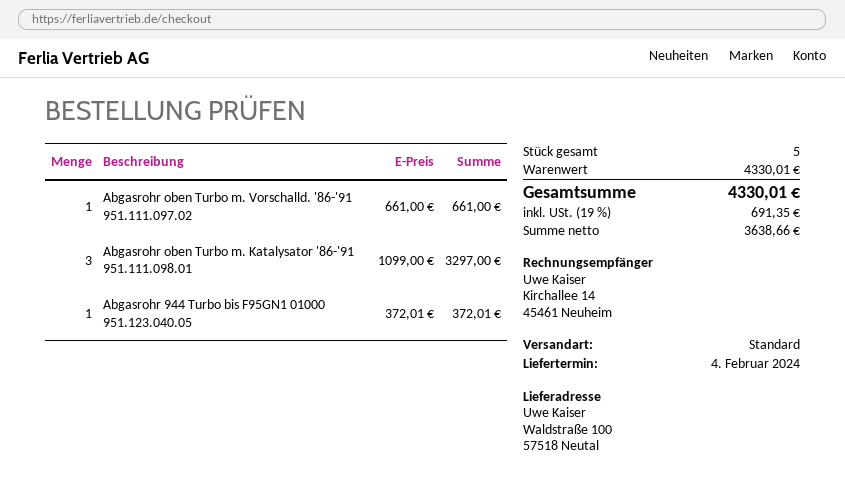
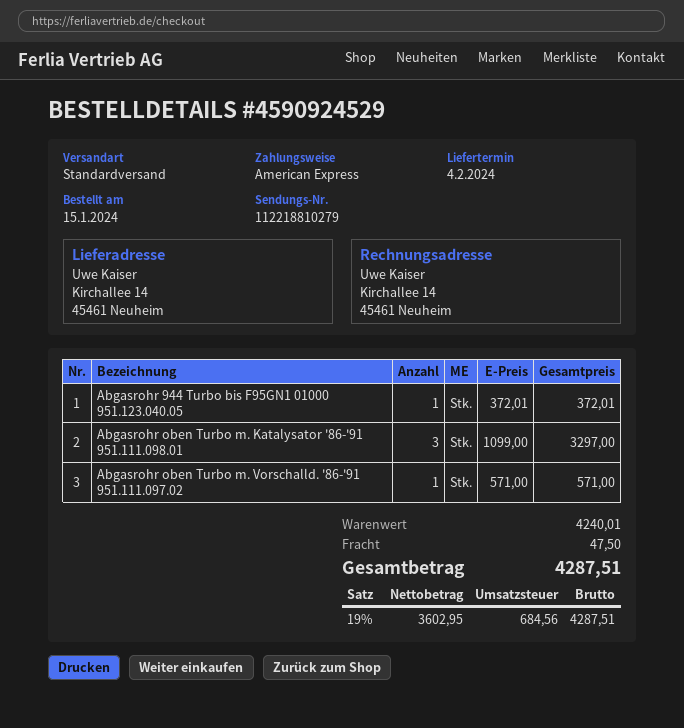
ship to: Waldstraße 100, 57518 Neutal -> Kirchallee 14, 45461 Neuheim
Abgasrohr oben Turbo m. Vorschalld. '86-'91 951.111.097.02: 1 x 661.00 = 661.00 -> 1 x 571.00 = 571.00
subtotal: 4330.01 -> 4240.01
shipping: none -> 47.50
net: 3638.66 -> 3602.95
tax: 19% = 691.35 -> 19% = 684.56
total: 4330.01 -> 4287.51

